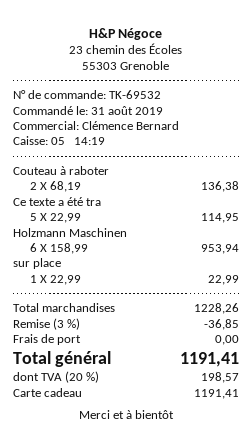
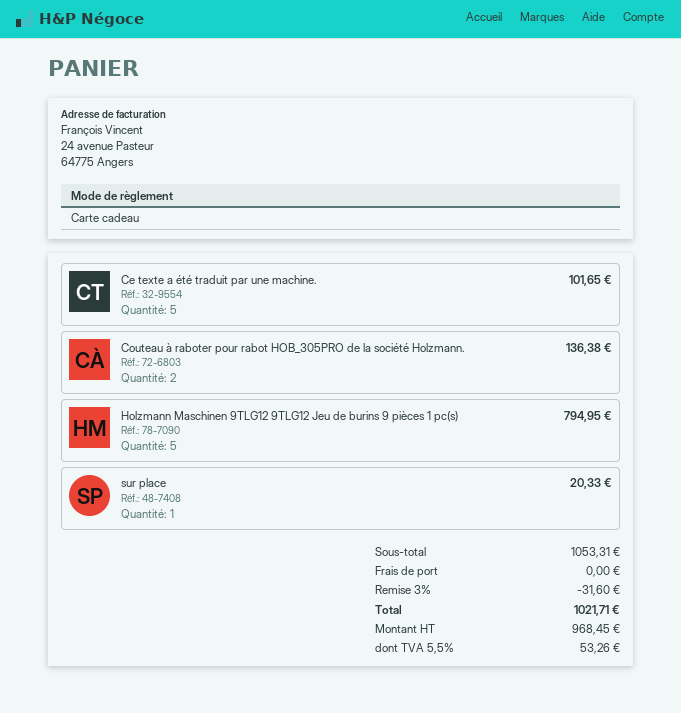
Ce texte a été tra: 5 for 114.95 -> 5 for 101.65
Holzmann Maschinen: 6 for 953.94 -> 5 for 794.95
sur place: 1 for 22.99 -> 1 for 20.33
subtotal: 1228.26 -> 1053.31
discount: 3% = 36.85 -> 3% = 31.60
tax: 20% = 198.57 -> 5.5% = 53.26
total: 1191.41 -> 1021.71

